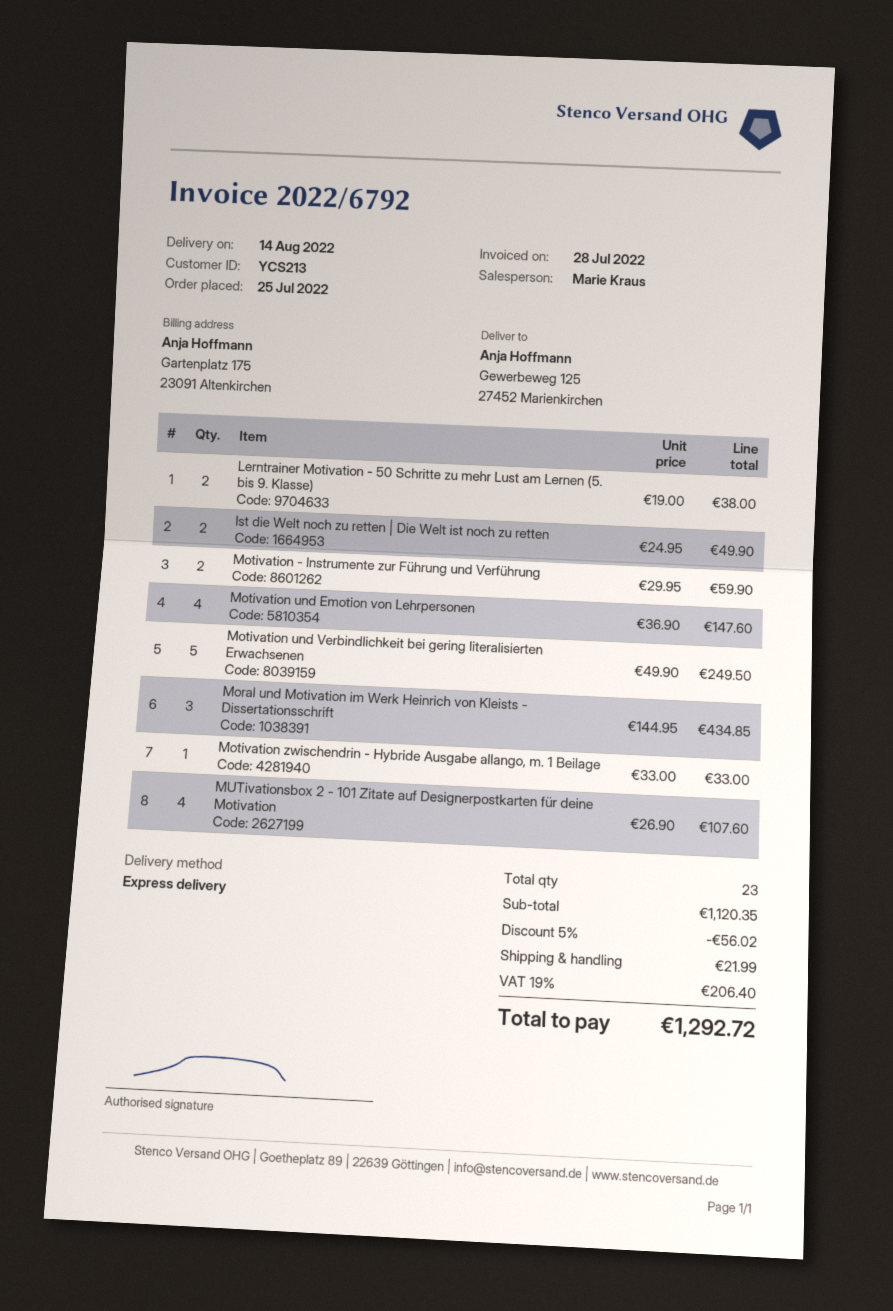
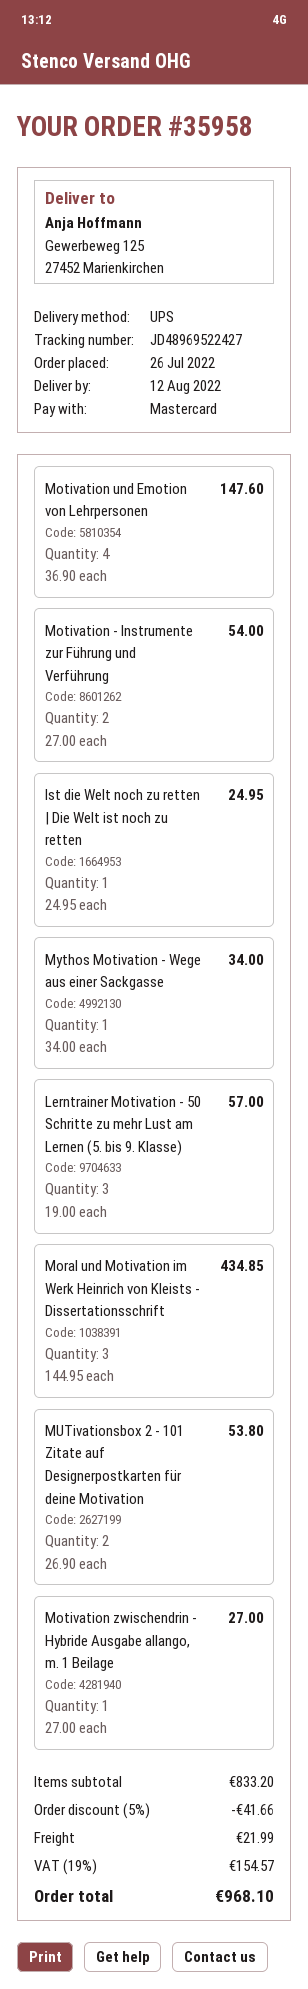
order date: 2022-07-25 -> 2022-07-26
delivery date: 2022-08-14 -> 2022-08-12
shipping method: express -> UPS
Lerntrainer Motivation - 50 Schritte zu mehr Lust am Lernen (5. bis 9. Klasse): 2 x 19.00 = 38.00 -> 3 x 19.00 = 57.00
Ist die Welt noch zu retten | Die Welt ist noch zu retten: 2 x 24.95 = 49.90 -> 1 x 24.95 = 24.95
Motivation - Instrumente zur Führung und Verführung: 2 x 29.95 = 59.90 -> 2 x 27.00 = 54.00
Motivation und Verbindlichkeit bei gering literalisierten Erwachsenen: 5 x 49.90 = 249.50 -> none
Motivation zwischendrin - Hybride Ausgabe allango, m. 1 Beilage: 1 x 33.00 = 33.00 -> 1 x 27.00 = 27.00
MUTivationsbox 2 - 101 Zitate auf Designerpostkarten für deine Motivation: 4 x 26.90 = 107.60 -> 2 x 26.90 = 53.80
Mythos Motivation - Wege aus einer Sackgasse: none -> 1 x 34.00 = 34.00
subtotal: 1120.35 -> 833.20
discount: 5% = 56.02 -> 5% = 41.66
tax: 19% = 206.40 -> 19% = 154.57
total: 1292.72 -> 968.10

